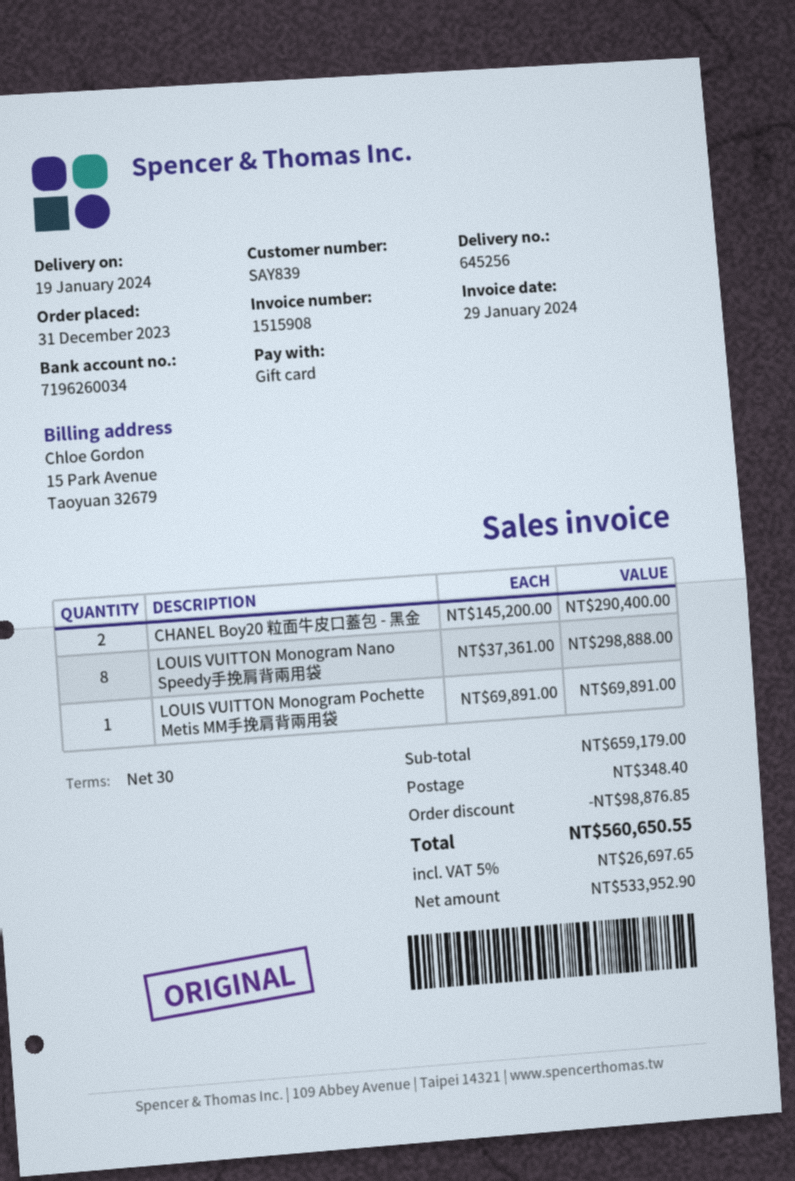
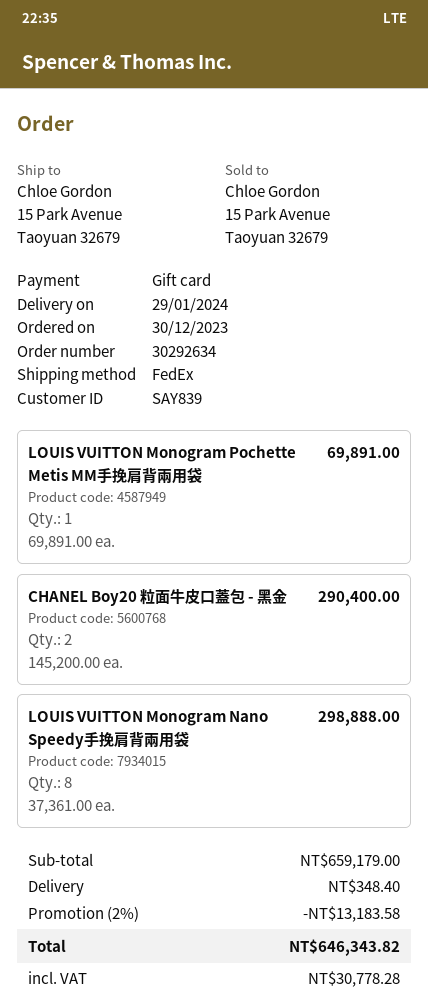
order date: 2023-12-31 -> 2023-12-30
delivery date: 2024-01-19 -> 2024-01-29
discount: 98876.85 -> 13183.58
tax: 26697.65 -> 30778.28
total: 560650.55 -> 646343.82

